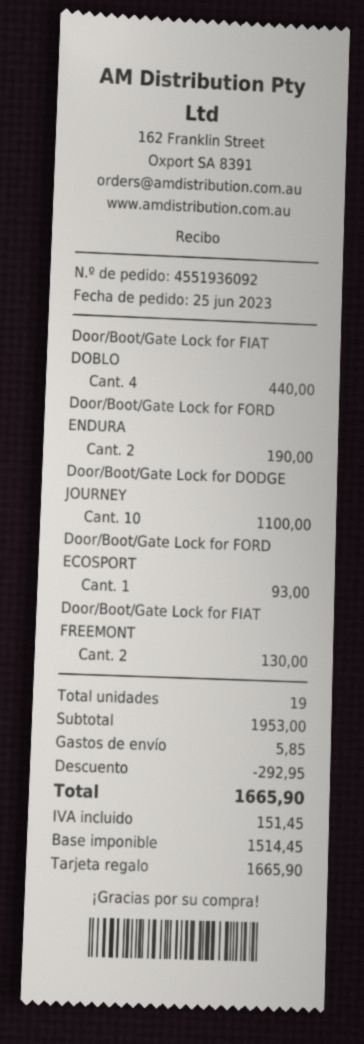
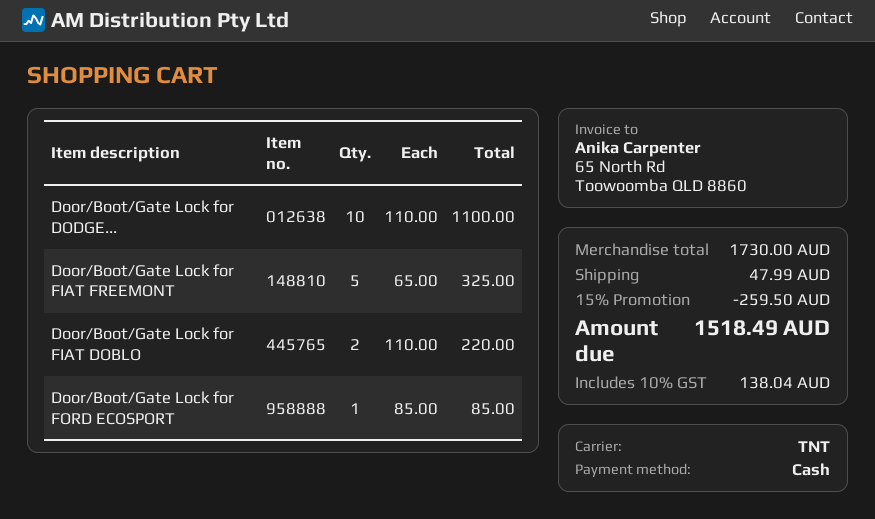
payment method: gift card -> cash
Door/Boot/Gate Lock for FIAT DOBLO: 4 for 440.00 -> 2 for 220.00
Door/Boot/Gate Lock for FORD ENDURA: 2 for 190.00 -> none
Door/Boot/Gate Lock for FORD ECOSPORT: 1 for 93.00 -> 1 for 85.00
Door/Boot/Gate Lock for FIAT FREEMONT: 2 for 130.00 -> 5 for 325.00
subtotal: 1953.00 -> 1730.00
discount: 292.95 -> 259.50
shipping: 5.85 -> 47.99
tax: 151.45 -> 138.04
total: 1665.90 -> 1518.49

